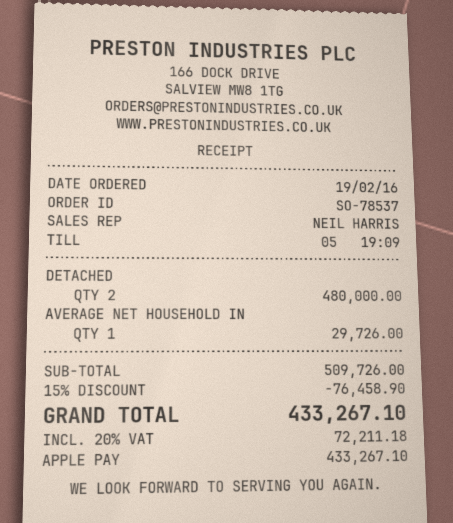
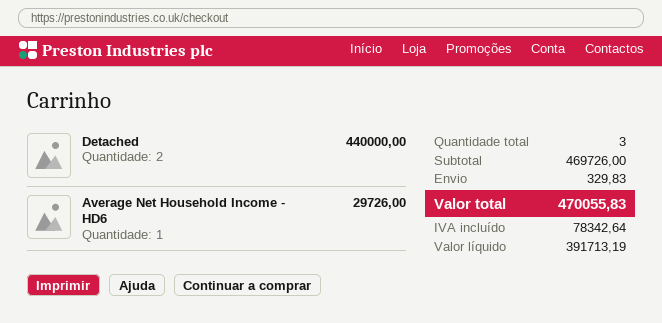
DETACHED: 2 for 480000.00 -> 2 for 440000.00
subtotal: 509726.00 -> 469726.00
discount: 15% = 76458.90 -> none
shipping: none -> 329.83
tax: 72211.18 -> 78342.64
total: 433267.10 -> 470055.83

